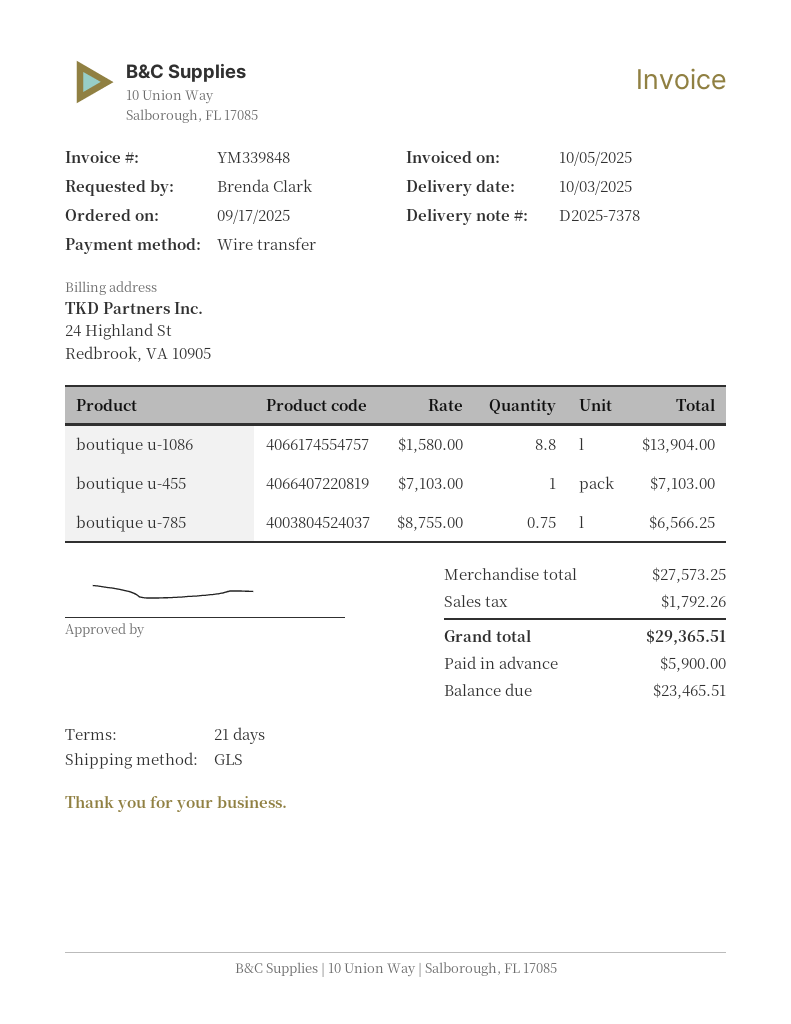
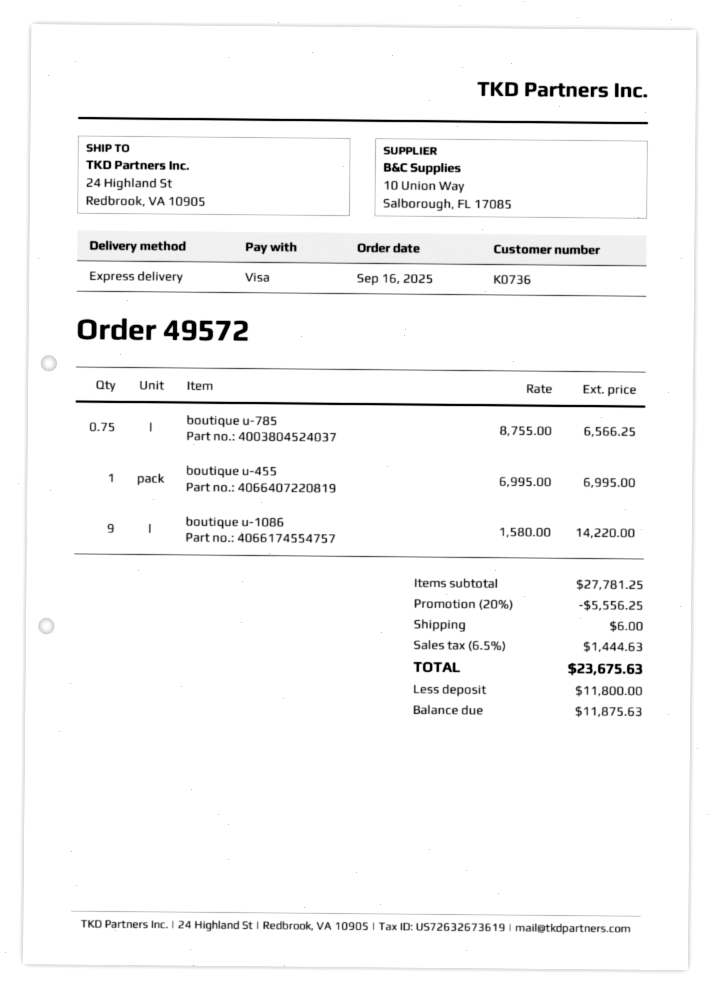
order date: 2025-09-17 -> 2025-09-16
payment method: bank transfer -> Visa
shipping method: GLS -> express
boutique u-1086: 8.8 x 1580.00 = 13904.00 -> 9 x 1580.00 = 14220.00
boutique u-455: 1 x 7103.00 = 7103.00 -> 1 x 6995.00 = 6995.00
subtotal: 27573.25 -> 27781.25
discount: none -> 20% = 5556.25
shipping: none -> 6.00
tax: 1792.26 -> 1444.63
total: 29365.51 -> 23675.63
deposit: 5900.00 -> 11800.00
balance: 23465.51 -> 11875.63

